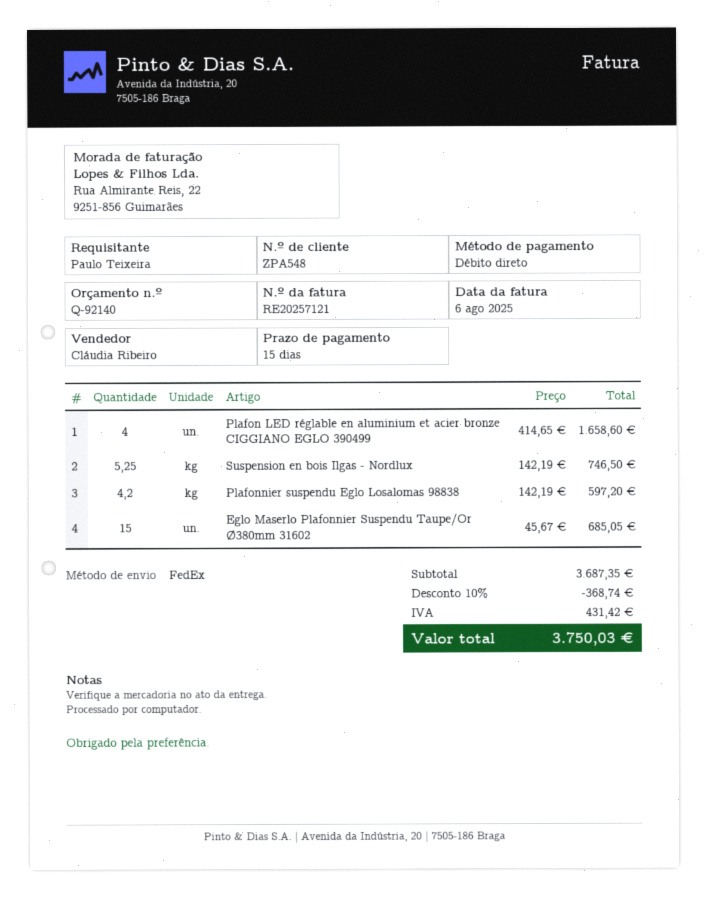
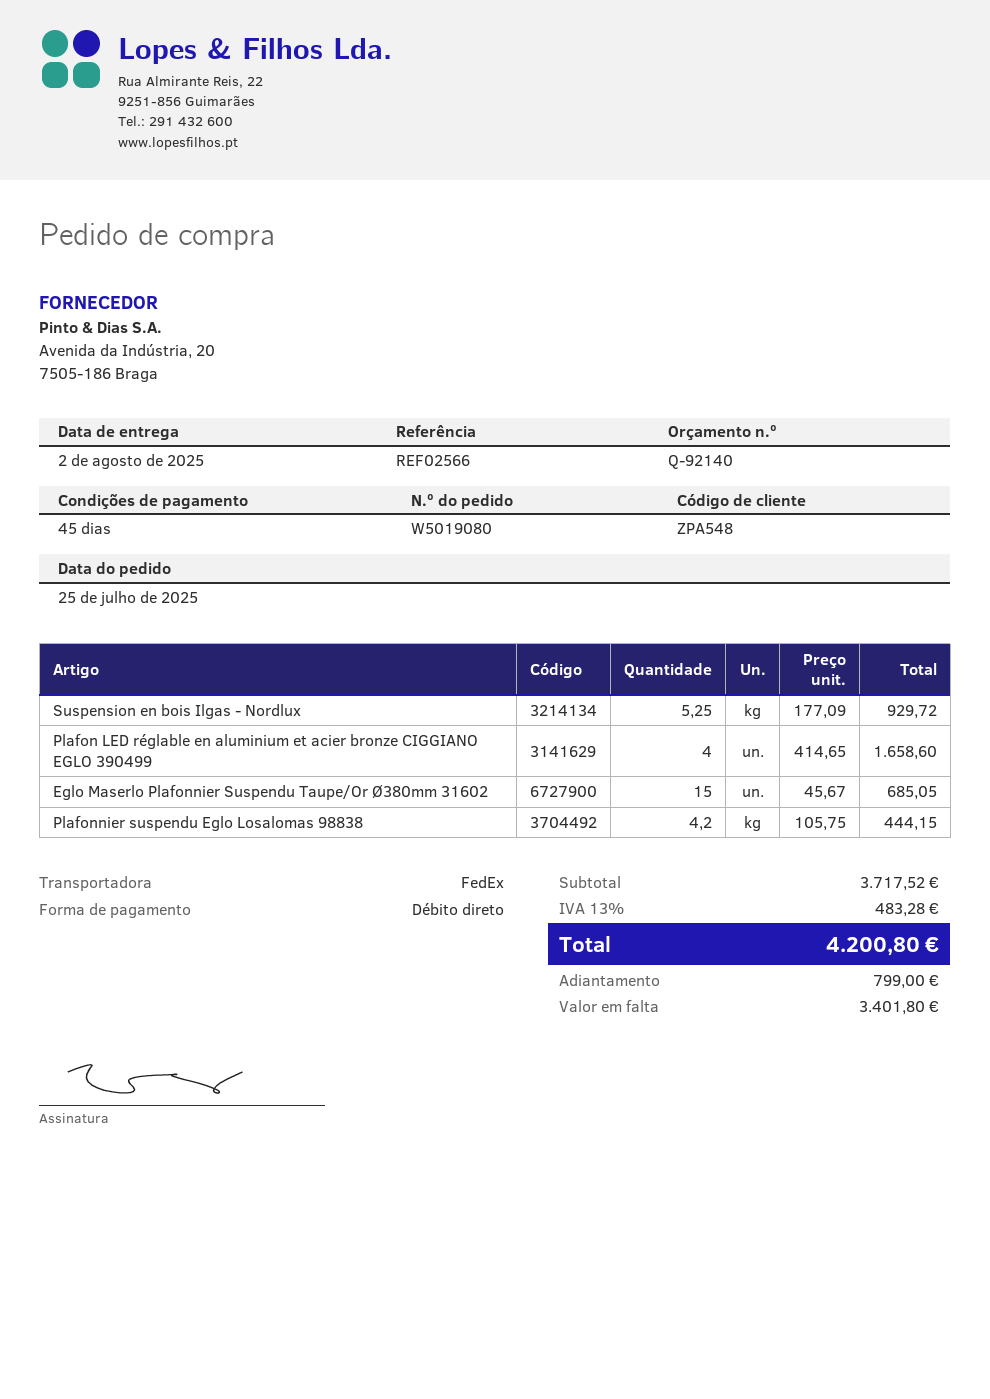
payment terms: 15 days -> 45 days
Suspension en bois Ilgas - Nordlux: 5.25 x 142.19 = 746.50 -> 5.25 x 177.09 = 929.72
Plafonnier suspendu Eglo Losalomas 98838: 4.2 x 142.19 = 597.20 -> 4.2 x 105.75 = 444.15
subtotal: 3687.35 -> 3717.52
discount: 10% = 368.74 -> none
tax: 431.42 -> 483.28
total: 3750.03 -> 4200.80

